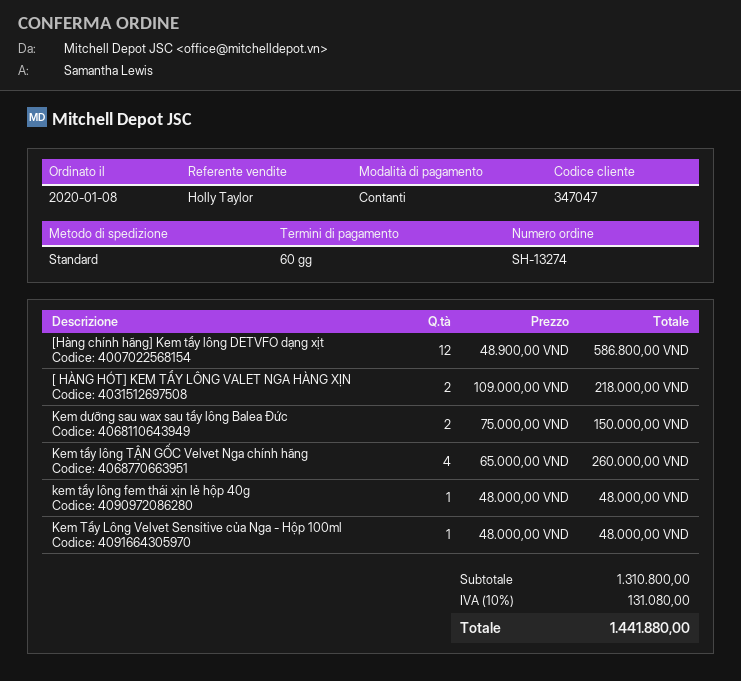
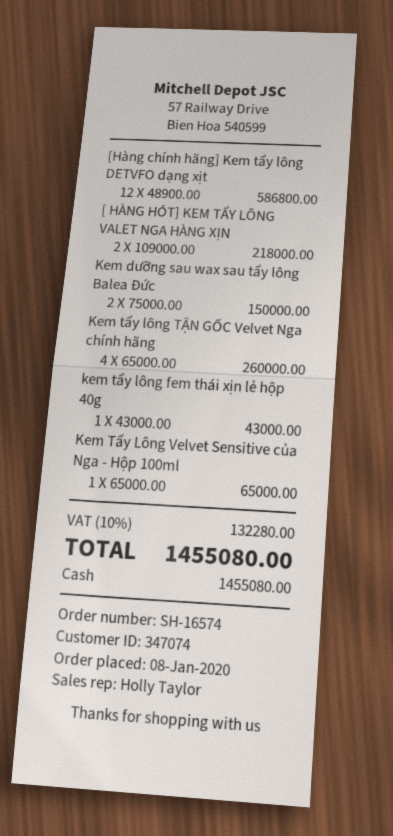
order number: SH-13274 -> SH-16574
customer number: 347047 -> 347074
kem tẩy lông fem thái xịn lẻ hộp 40g: 1 x 48000.00 = 48000.00 -> 1 x 43000.00 = 43000.00
Kem Tẩy Lông Velvet Sensitive của Nga - Hộp 100ml: 1 x 48000.00 = 48000.00 -> 1 x 65000.00 = 65000.00
tax: 10% = 131080.00 -> 10% = 132280.00
total: 1441880.00 -> 1455080.00

